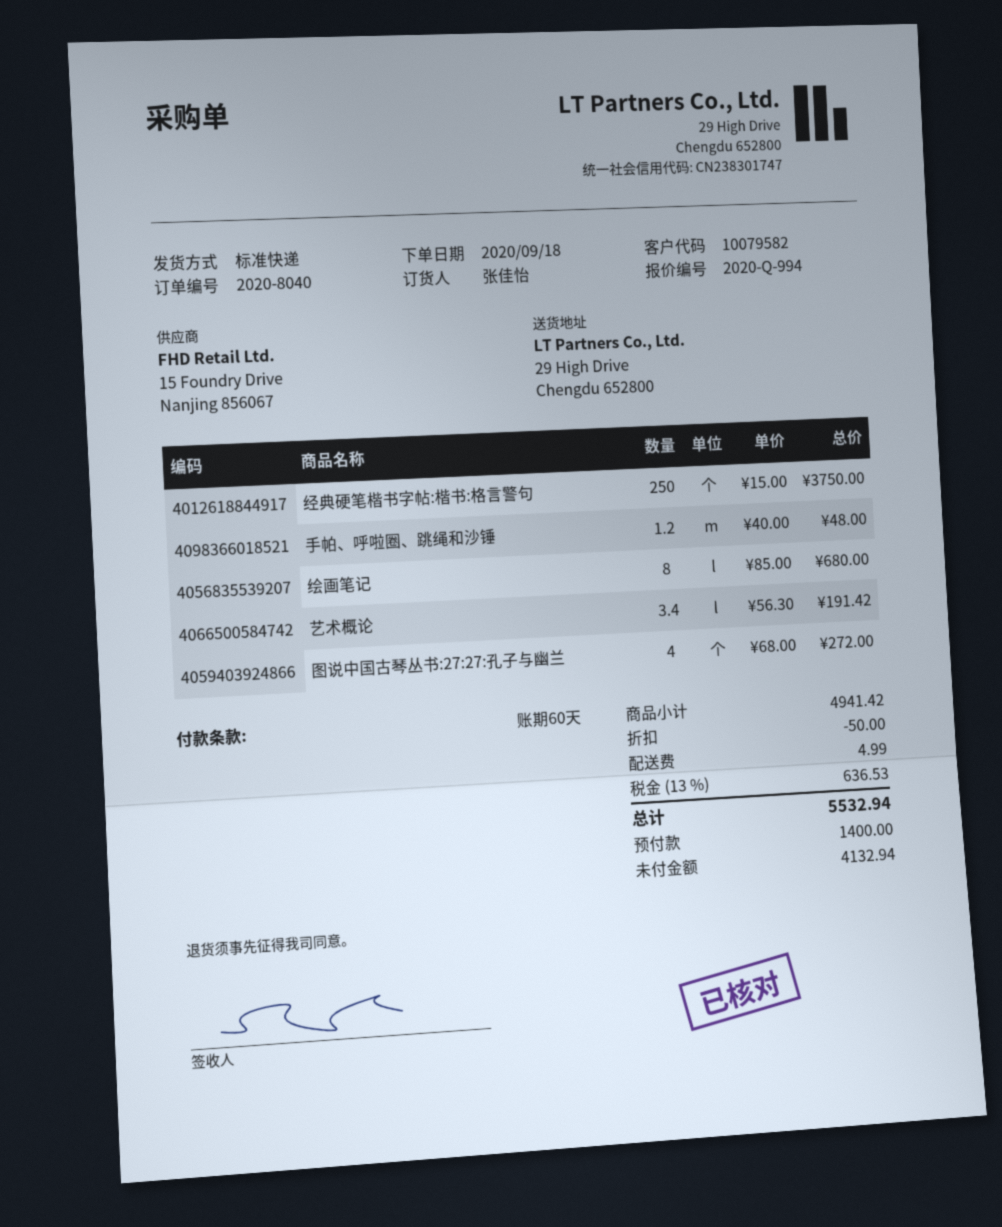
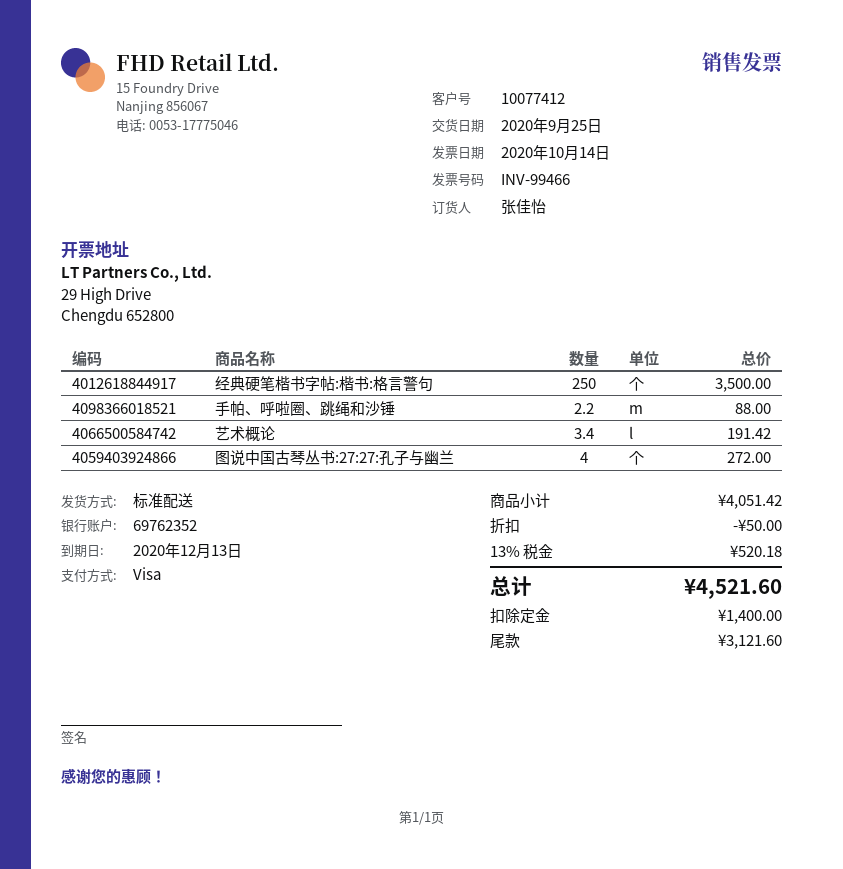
customer number: 10079582 -> 10077412
经典硬笔楷书字帖:楷书:格言警句: 250 for 3750.00 -> 250 for 3500.00
手帕、呼啦圈、跳绳和沙锤: 1.2 for 48.00 -> 2.2 for 88.00
绘画笔记: 8 for 680.00 -> none
subtotal: 4941.42 -> 4051.42
shipping: 4.99 -> none
tax: 13% = 636.53 -> 13% = 520.18
total: 5532.94 -> 4521.60
balance: 4132.94 -> 3121.60

